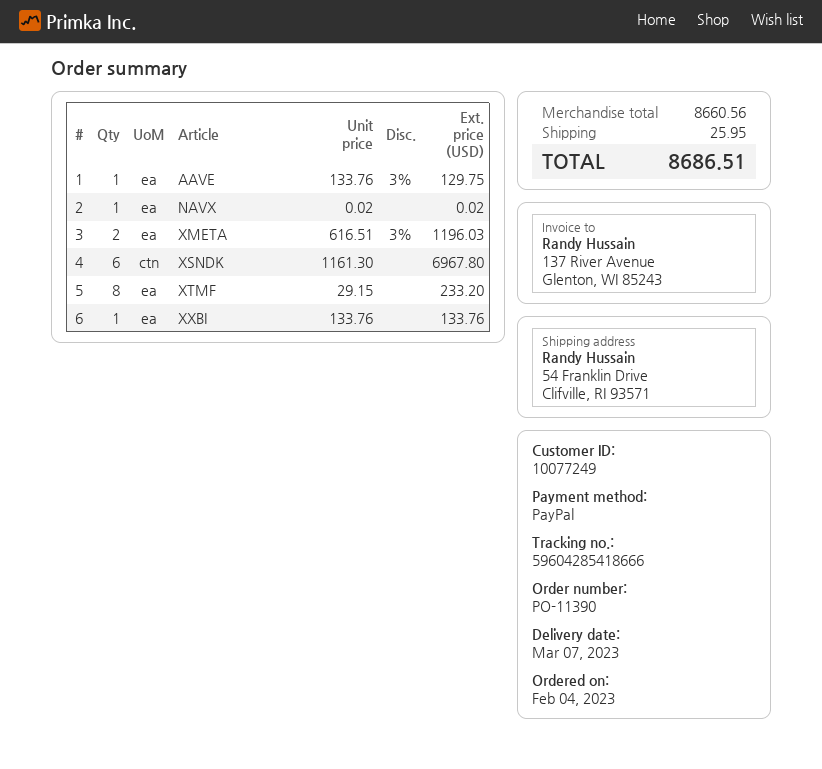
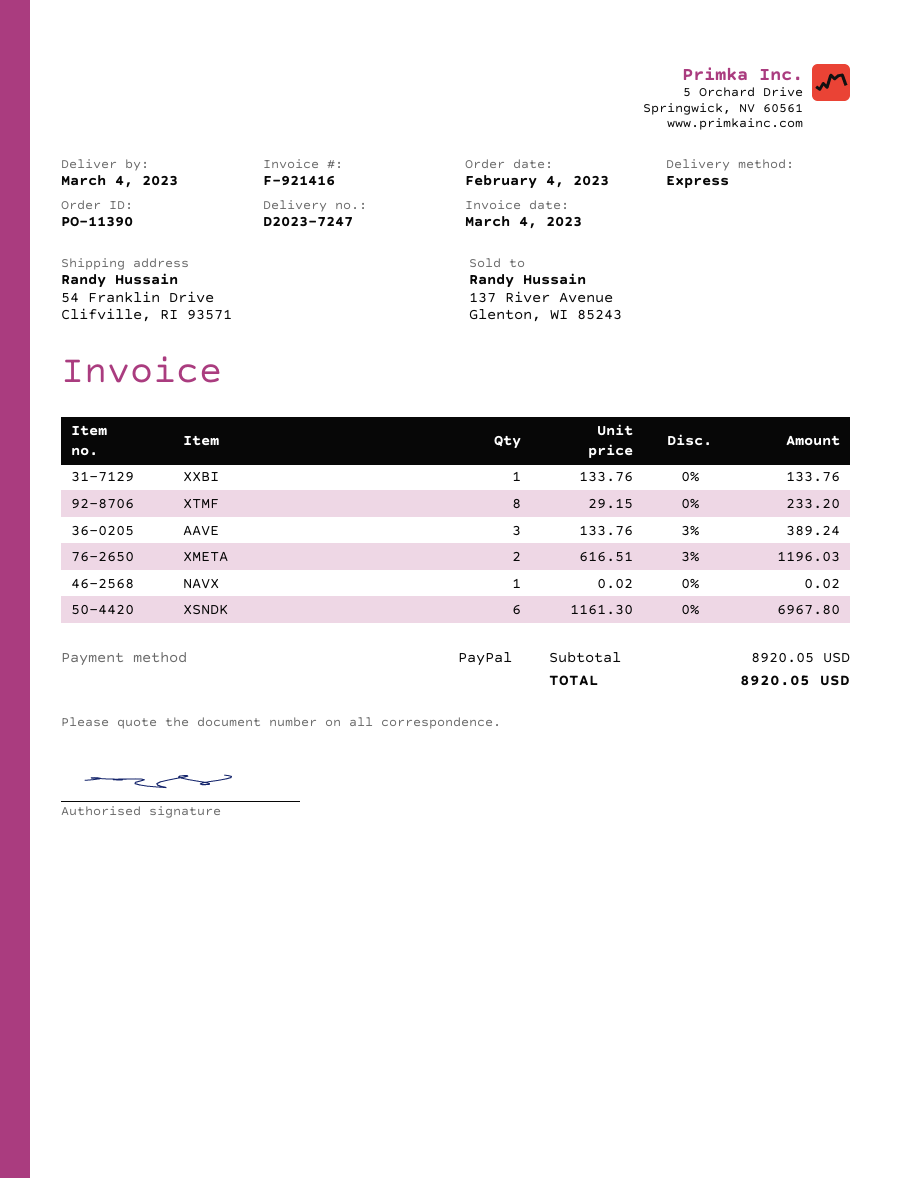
delivery date: 2023-03-07 -> 2023-03-04
AAVE: 1 x 133.76 - 3% = 129.75 -> 3 x 133.76 - 3% = 389.24
subtotal: 8660.56 -> 8920.05
shipping: 25.95 -> none
total: 8686.51 -> 8920.05

